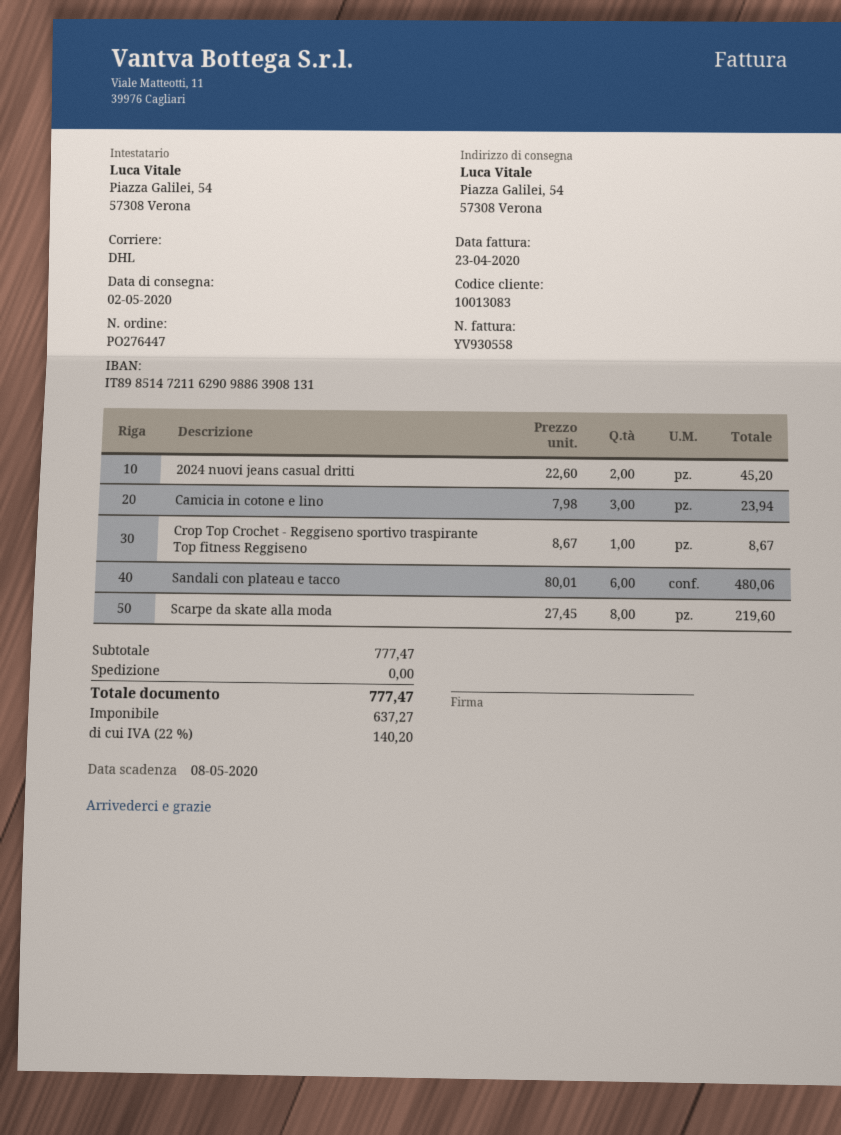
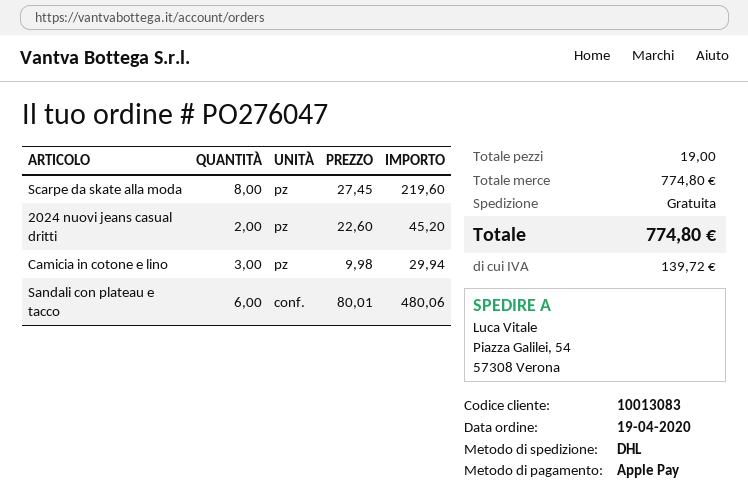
order number: PO276447 -> PO276047
Camicia in cotone e lino: 3 x 7.98 = 23.94 -> 3 x 9.98 = 29.94
Crop Top Crochet - Reggiseno sportivo traspirante Top fitness Reggiseno: 1 x 8.67 = 8.67 -> none
subtotal: 777.47 -> 774.80
tax: 140.20 -> 139.72
total: 777.47 -> 774.80

